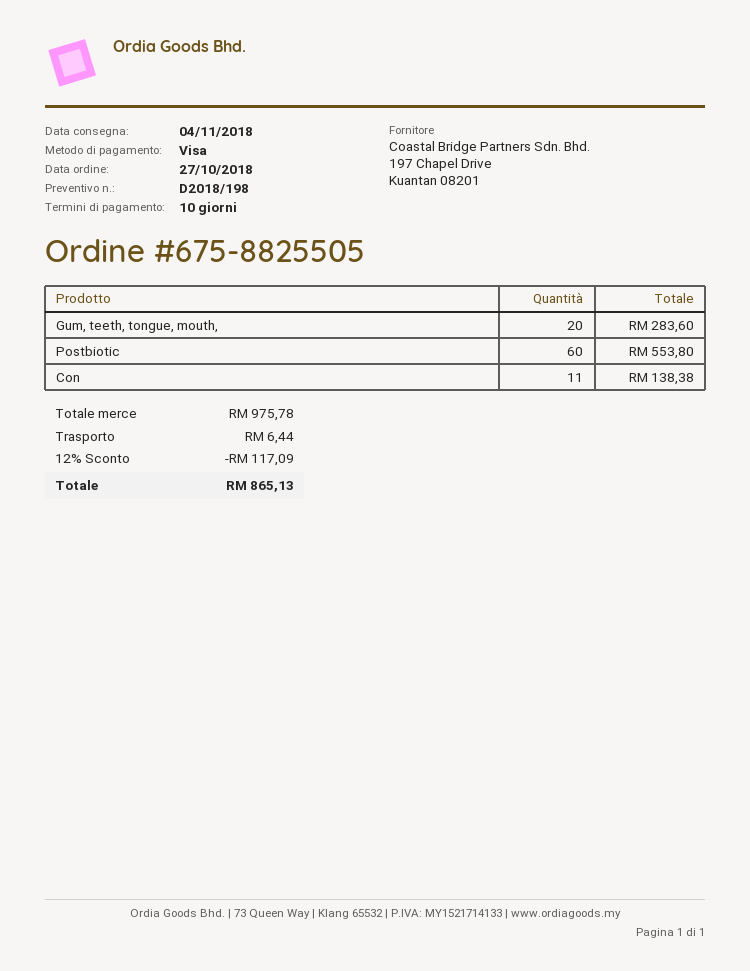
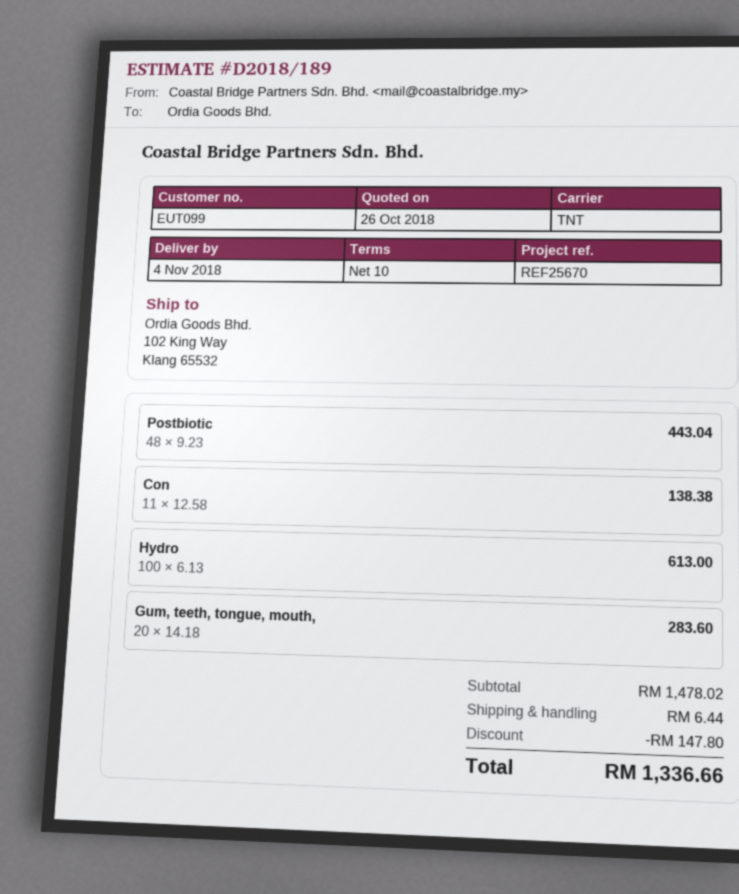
quote number: D2018/198 -> D2018/189
Postbiotic: 60 for 553.80 -> 48 for 443.04
Hydro: none -> 100 for 613.00
subtotal: 975.78 -> 1478.02
discount: 117.09 -> 147.80
total: 865.13 -> 1336.66

